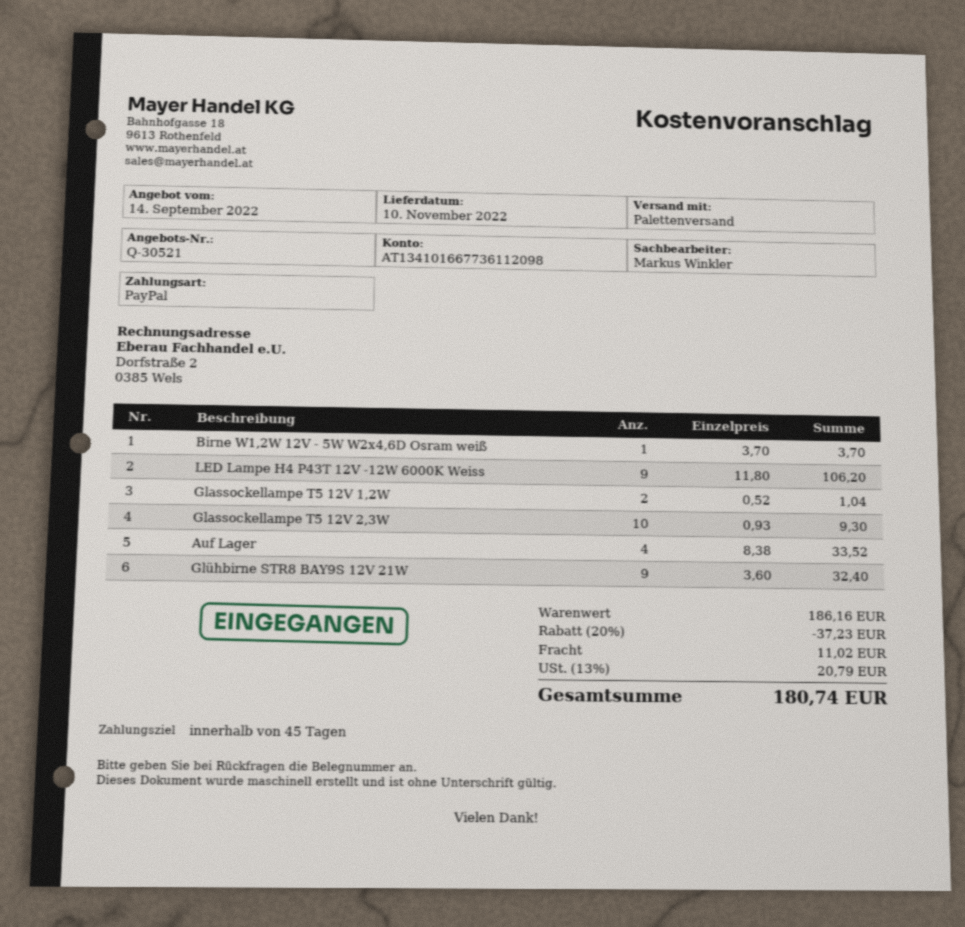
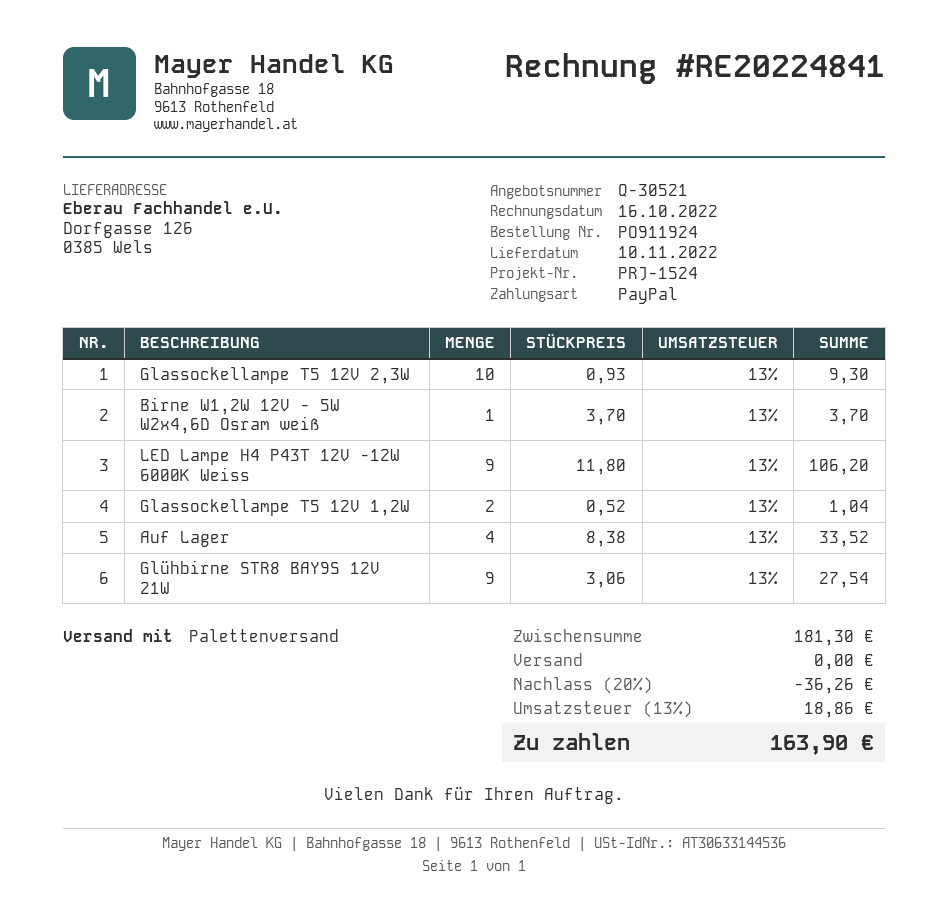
Glühbirne STR8 BAY9S 12V 21W: 9 x 3.60 = 32.40 -> 9 x 3.06 = 27.54
subtotal: 186.16 -> 181.30
discount: 20% = 37.23 -> 20% = 36.26
shipping: 11.02 -> 0.00
tax: 13% = 20.79 -> 13% = 18.86
total: 180.74 -> 163.90

